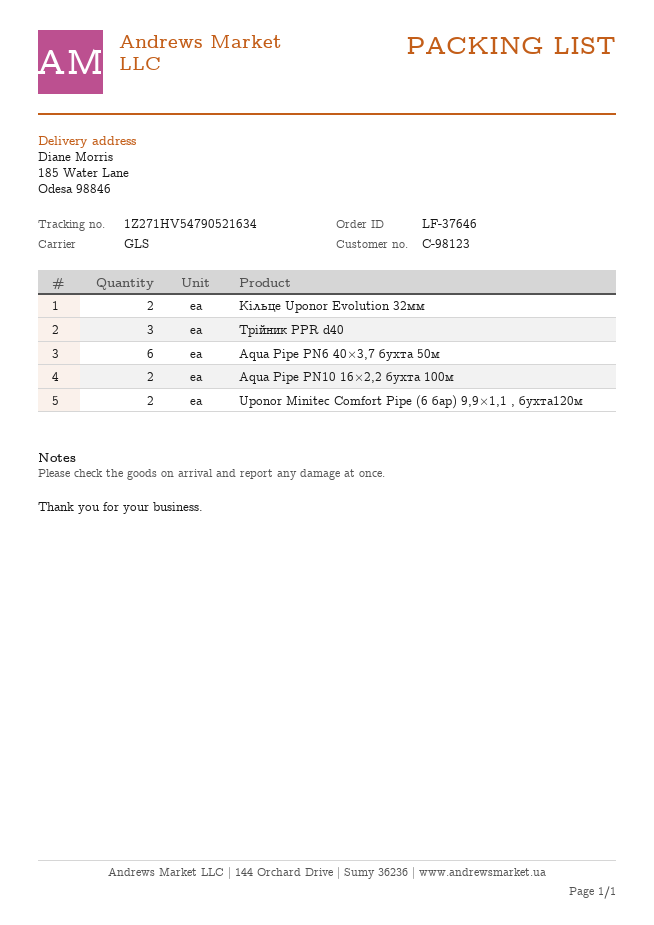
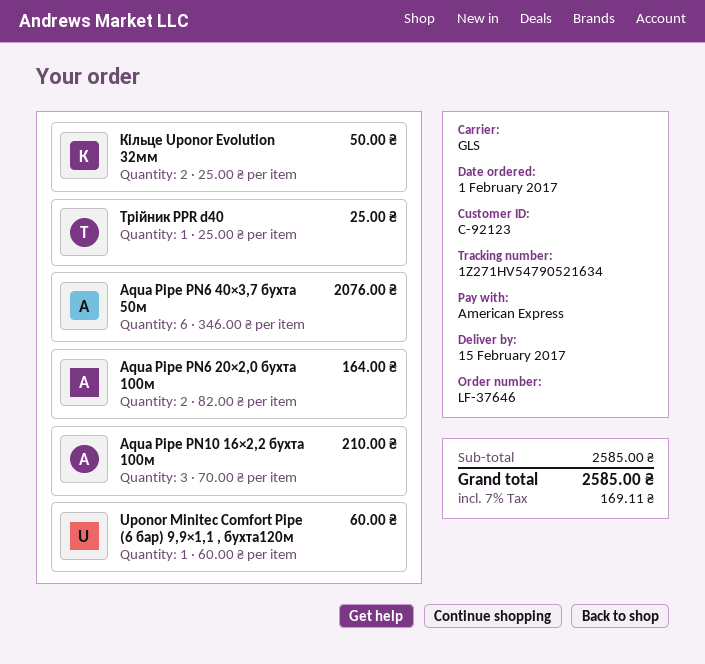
customer number: C-98123 -> C-92123
Трійник PPR d40: 3 -> 1
Aqua Pipe PN10 16×2,2 бухта 100м: 2 -> 3
Uponor Minitec Comfort Pipe (6 бар) 9,9×1,1 , бухта120м: 2 -> 1
Aqua Pipe PN6 20×2,0 бухта 100м: none -> 2

